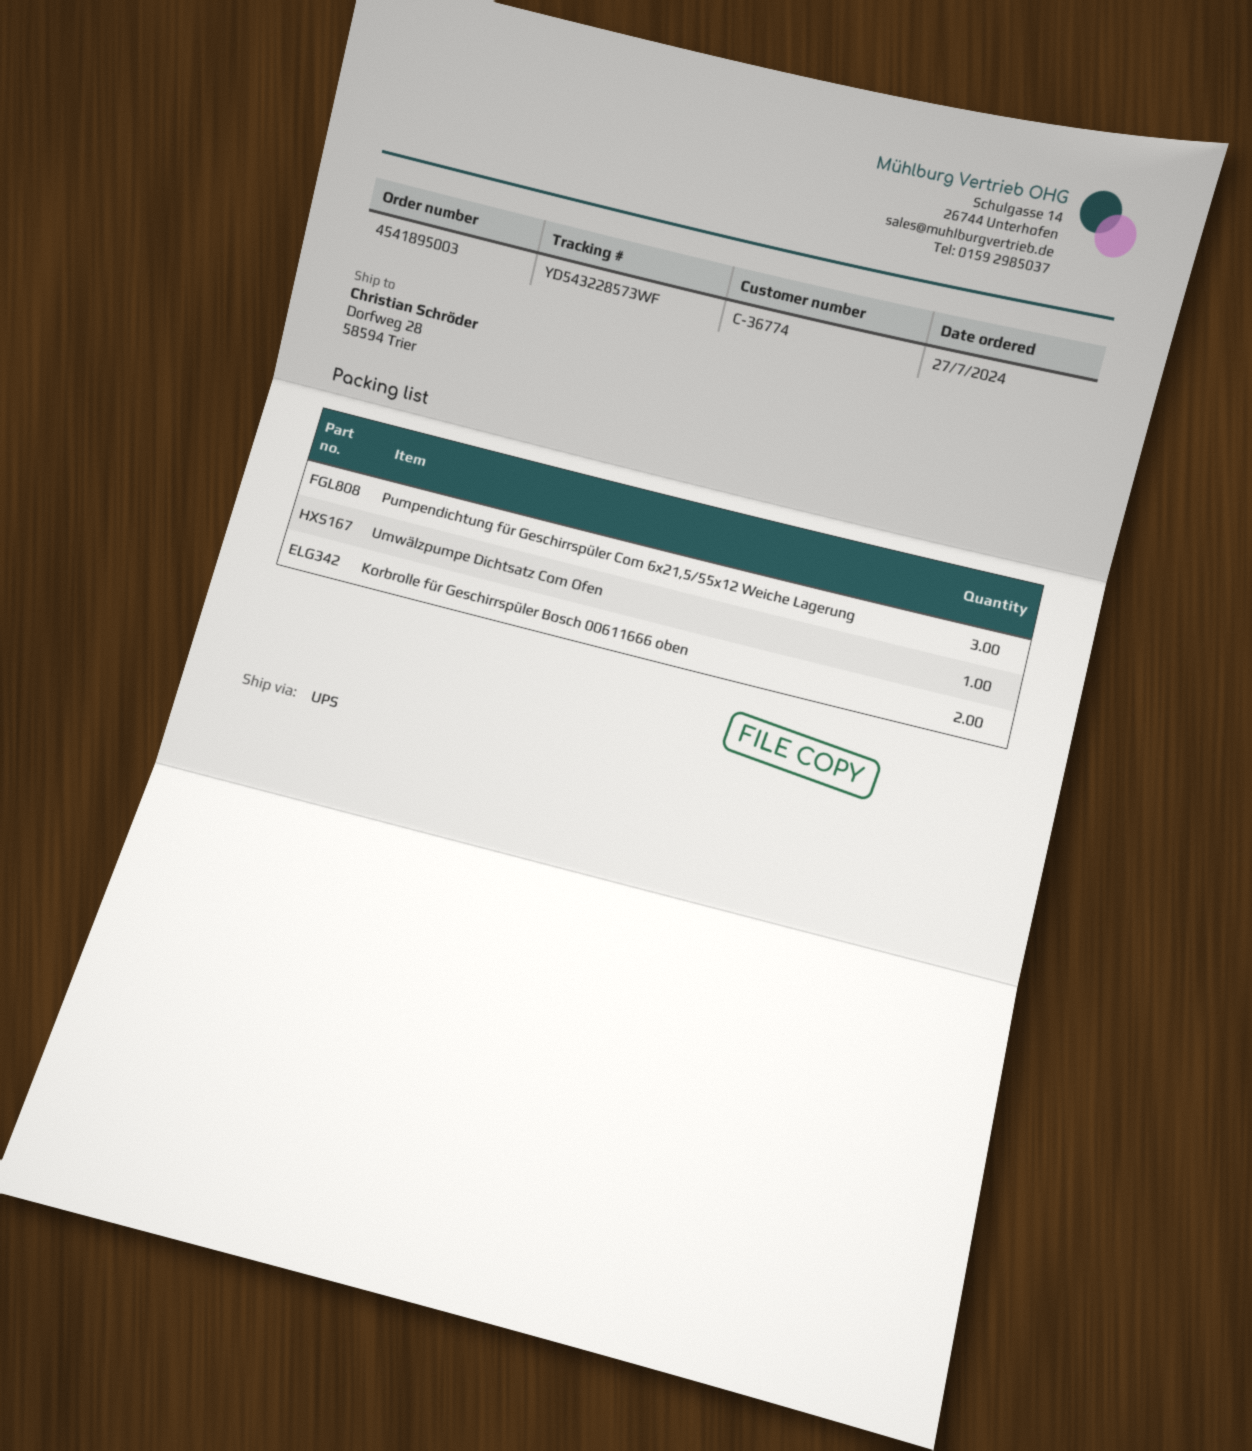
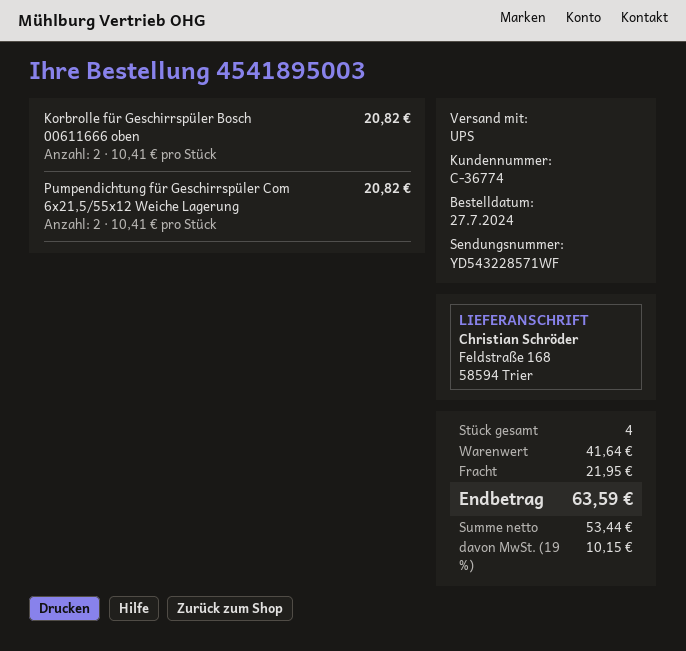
tracking number: YD543228573WF -> YD543228571WF
ship to: Dorfweg 28, 58594 Trier -> Feldstraße 168, 58594 Trier
Pumpendichtung für Geschirrspüler Com 6x21,5/55x12 Weiche Lagerung: 3 -> 2
Umwälzpumpe Dichtsatz Com Ofen: 1 -> none

